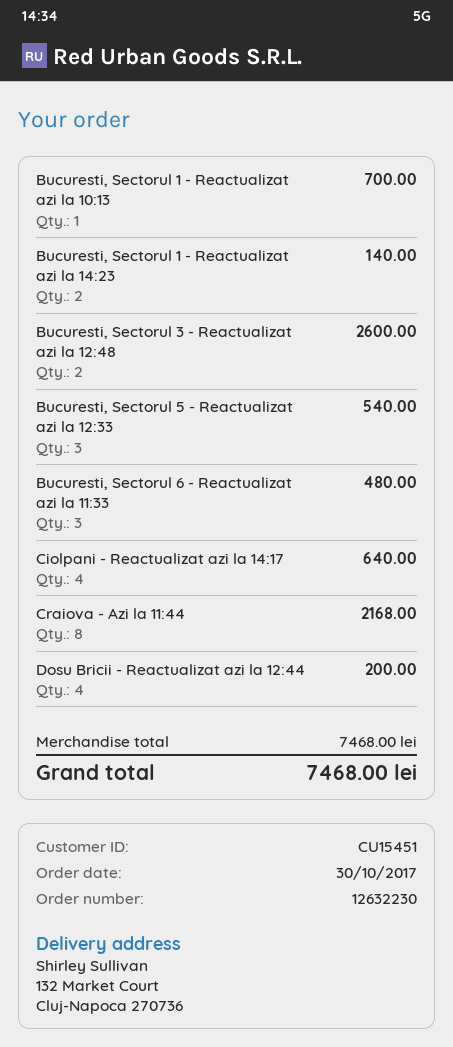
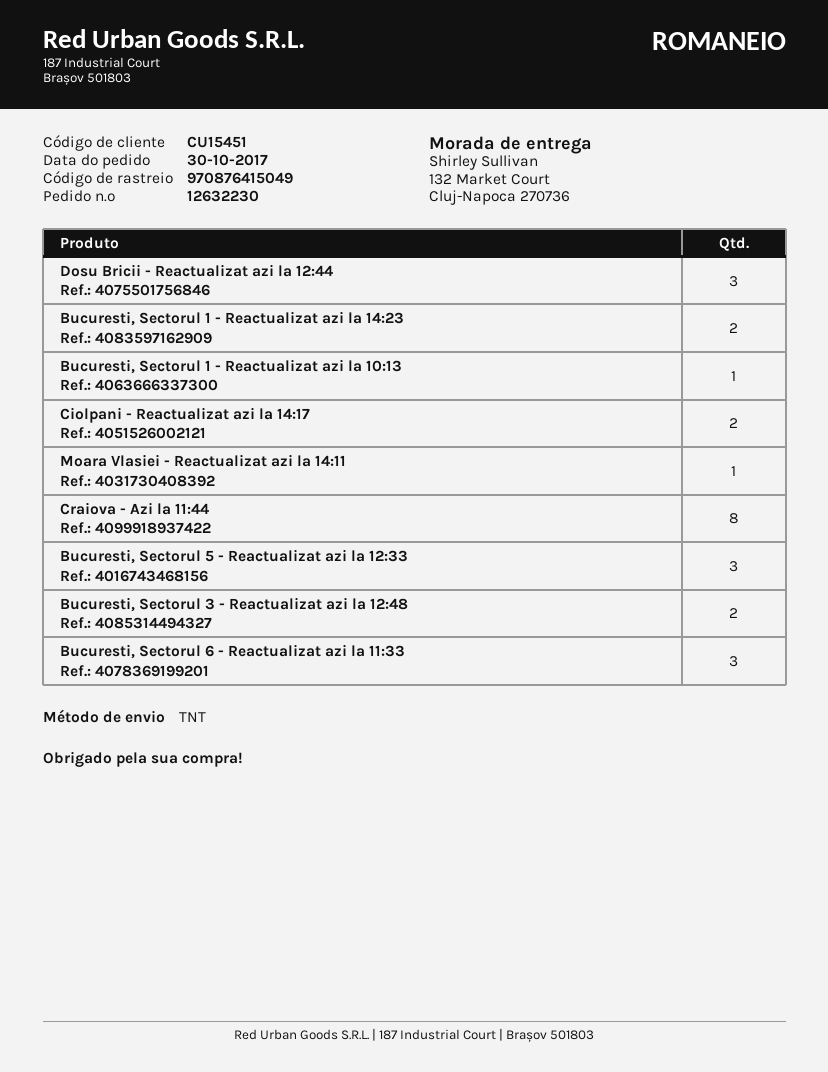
Ciolpani - Reactualizat azi la 14:17: 4 -> 2
Dosu Bricii - Reactualizat azi la 12:44: 4 -> 3
Moara Vlasiei - Reactualizat azi la 14:11: none -> 1

